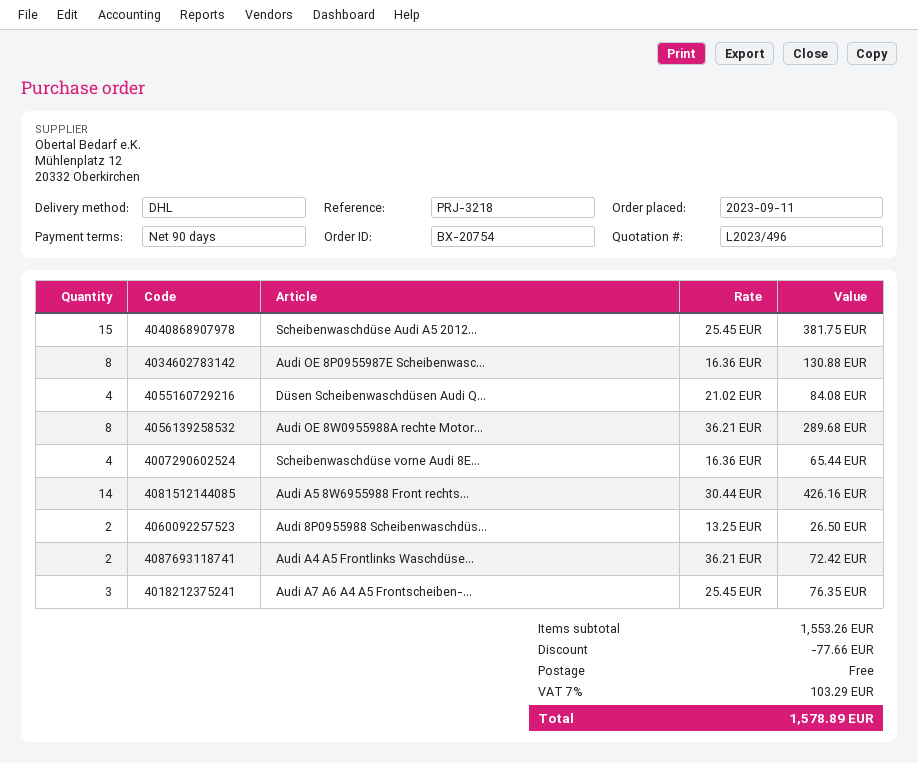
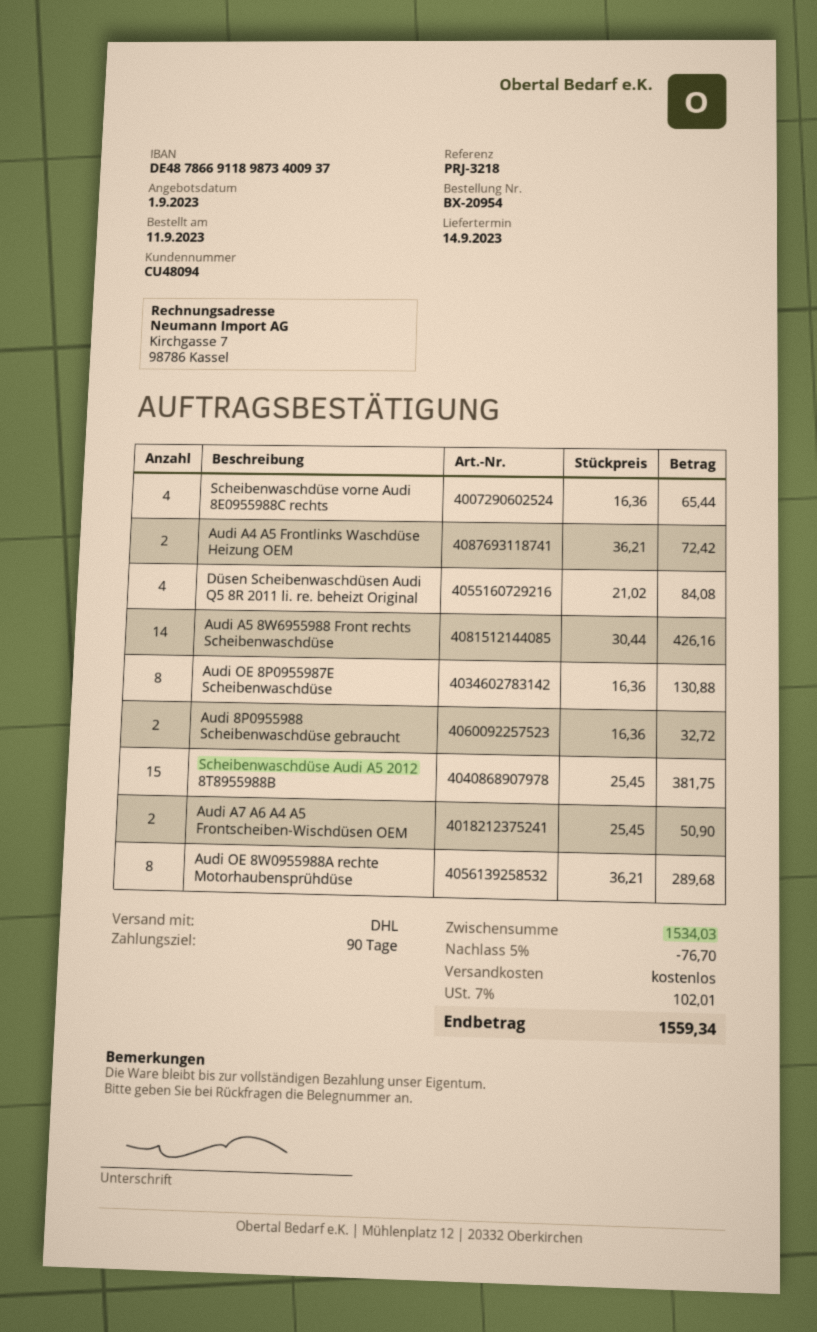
order number: BX-20754 -> BX-20954
Audi 8P0955988 Scheibenwaschdüs...: 2 x 13.25 = 26.50 -> 2 x 16.36 = 32.72
Audi A7 A6 A4 A5 Frontscheiben-...: 3 x 25.45 = 76.35 -> 2 x 25.45 = 50.90
subtotal: 1553.26 -> 1534.03
discount: 77.66 -> 76.70
tax: 7% = 103.29 -> 7% = 102.01
total: 1578.89 -> 1559.34

